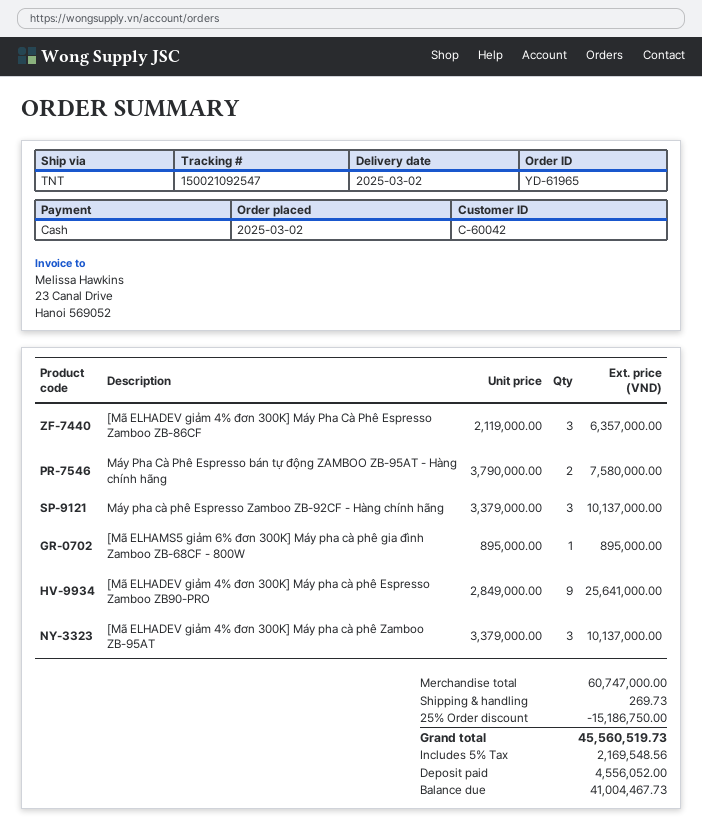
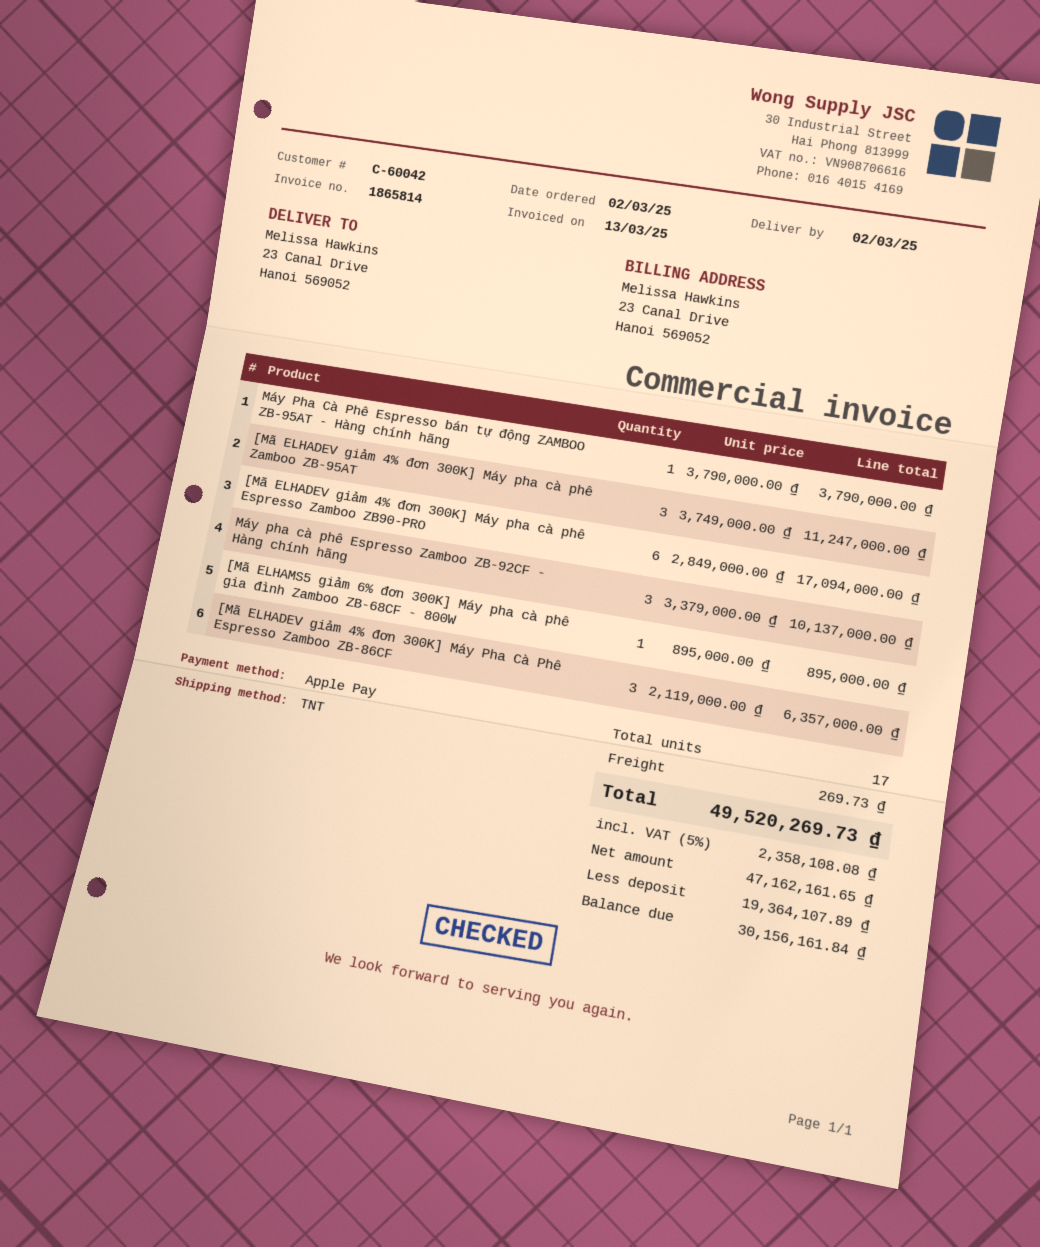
payment method: cash -> Apple Pay
Máy Pha Cà Phê Espresso bán tự động ZAMBOO ZB-95AT - Hàng chính hãng: 2 x 3790000.00 = 7580000.00 -> 1 x 3790000.00 = 3790000.00
[Mã ELHADEV giảm 4% đơn 300K] Máy pha cà phê Espresso Zamboo ZB90-PRO: 9 x 2849000.00 = 25641000.00 -> 6 x 2849000.00 = 17094000.00
[Mã ELHADEV giảm 4% đơn 300K] Máy pha cà phê Zamboo ZB-95AT: 3 x 3379000.00 = 10137000.00 -> 3 x 3749000.00 = 11247000.00
discount: 25% = 15186750.00 -> none
tax: 5% = 2169548.56 -> 5% = 2358108.08
total: 45560519.73 -> 49520269.73
deposit: 4556052.00 -> 19364107.89
balance: 41004467.73 -> 30156161.84

